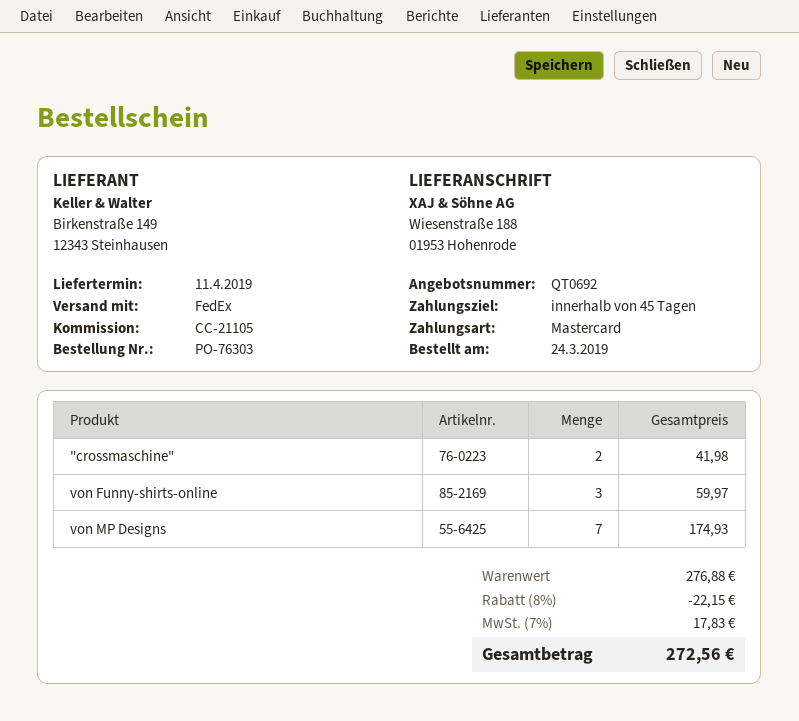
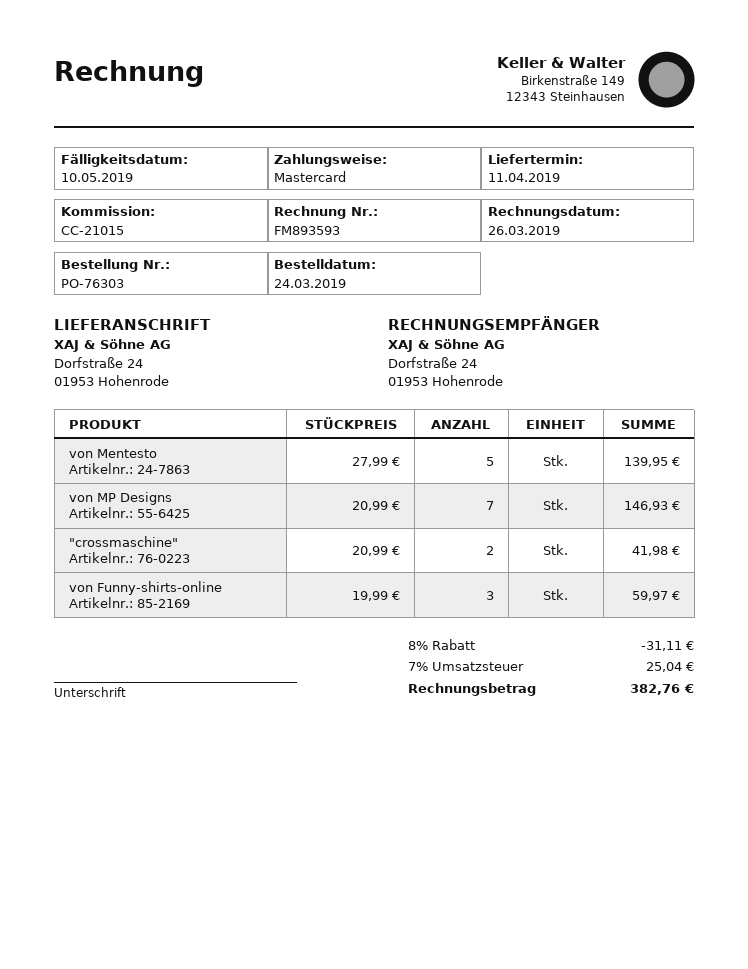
reference: CC-21105 -> CC-21015
ship to: Wiesenstraße 188, 01953 Hohenrode -> Dorfstraße 24, 01953 Hohenrode
von MP Designs: 7 for 174.93 -> 7 for 146.93
von Mentesto: none -> 5 for 139.95
discount: 8% = 22.15 -> 8% = 31.11
tax: 7% = 17.83 -> 7% = 25.04
total: 272.56 -> 382.76

